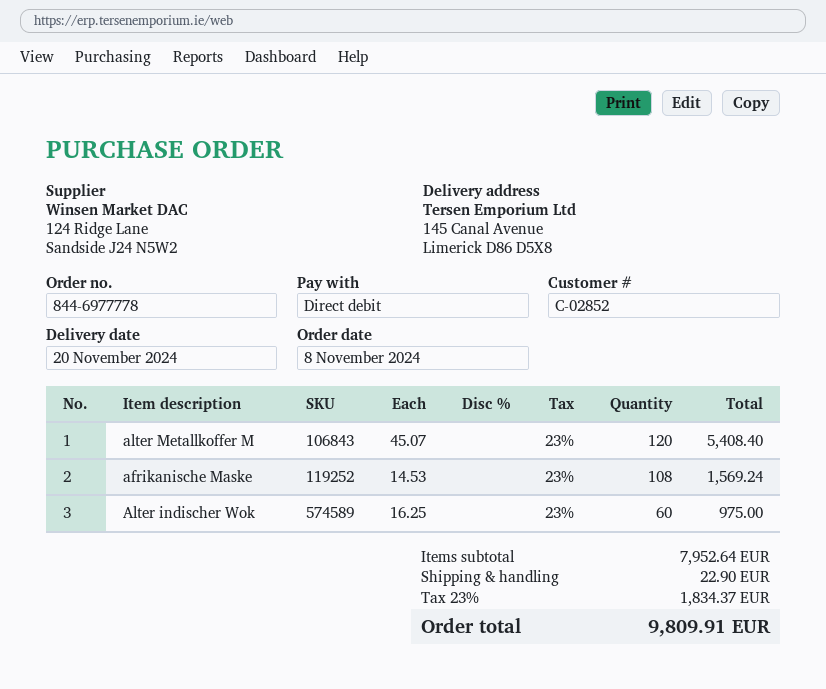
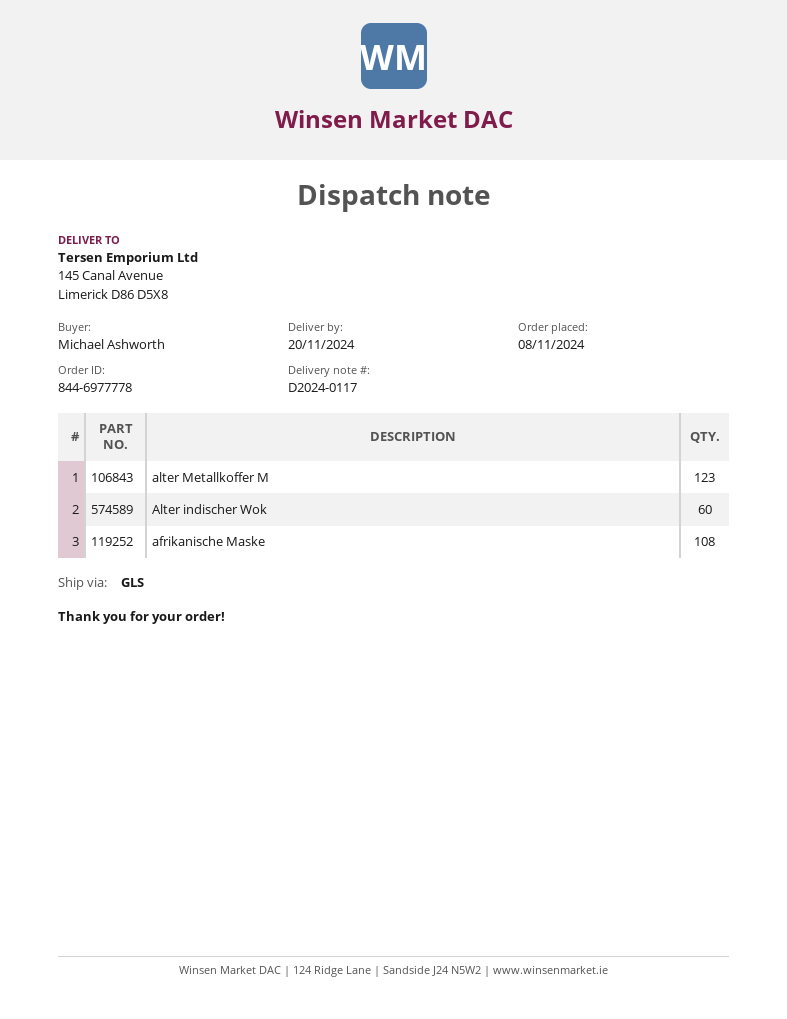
alter Metallkoffer M: 120 -> 123

